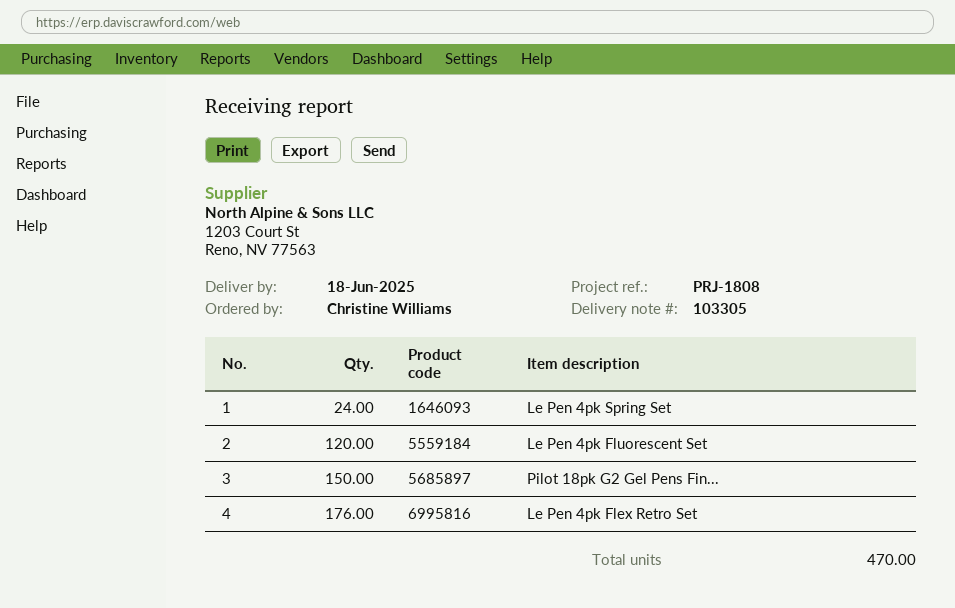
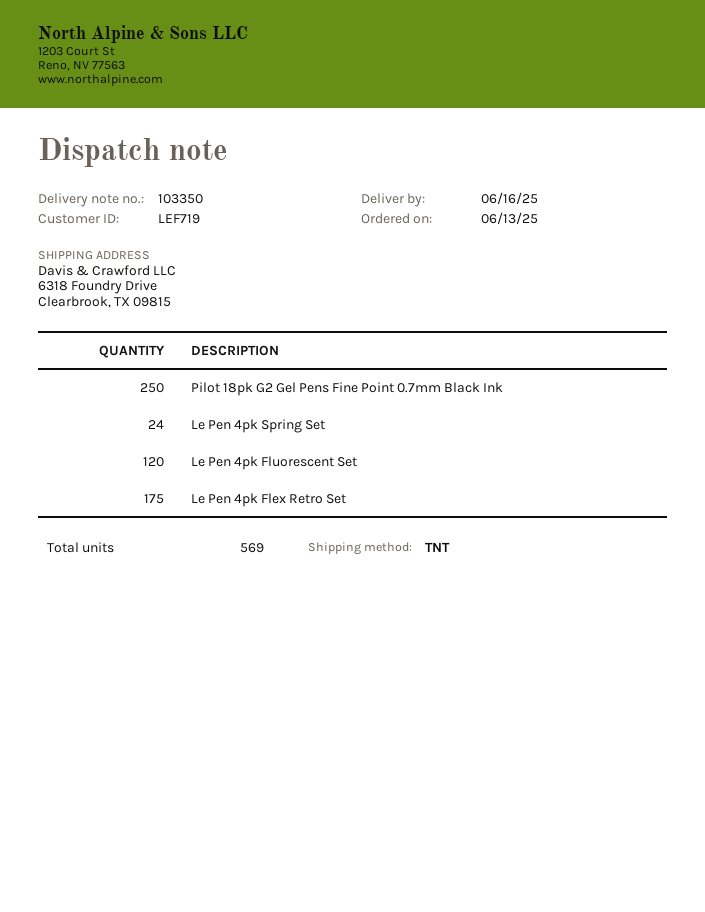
delivery note number: 103305 -> 103350
delivery date: 2025-06-18 -> 2025-06-16
Pilot 18pk G2 Gel Pens Fin...: 150 -> 250
Le Pen 4pk Flex Retro Set: 176 -> 175
total quantity: 470 -> 569

